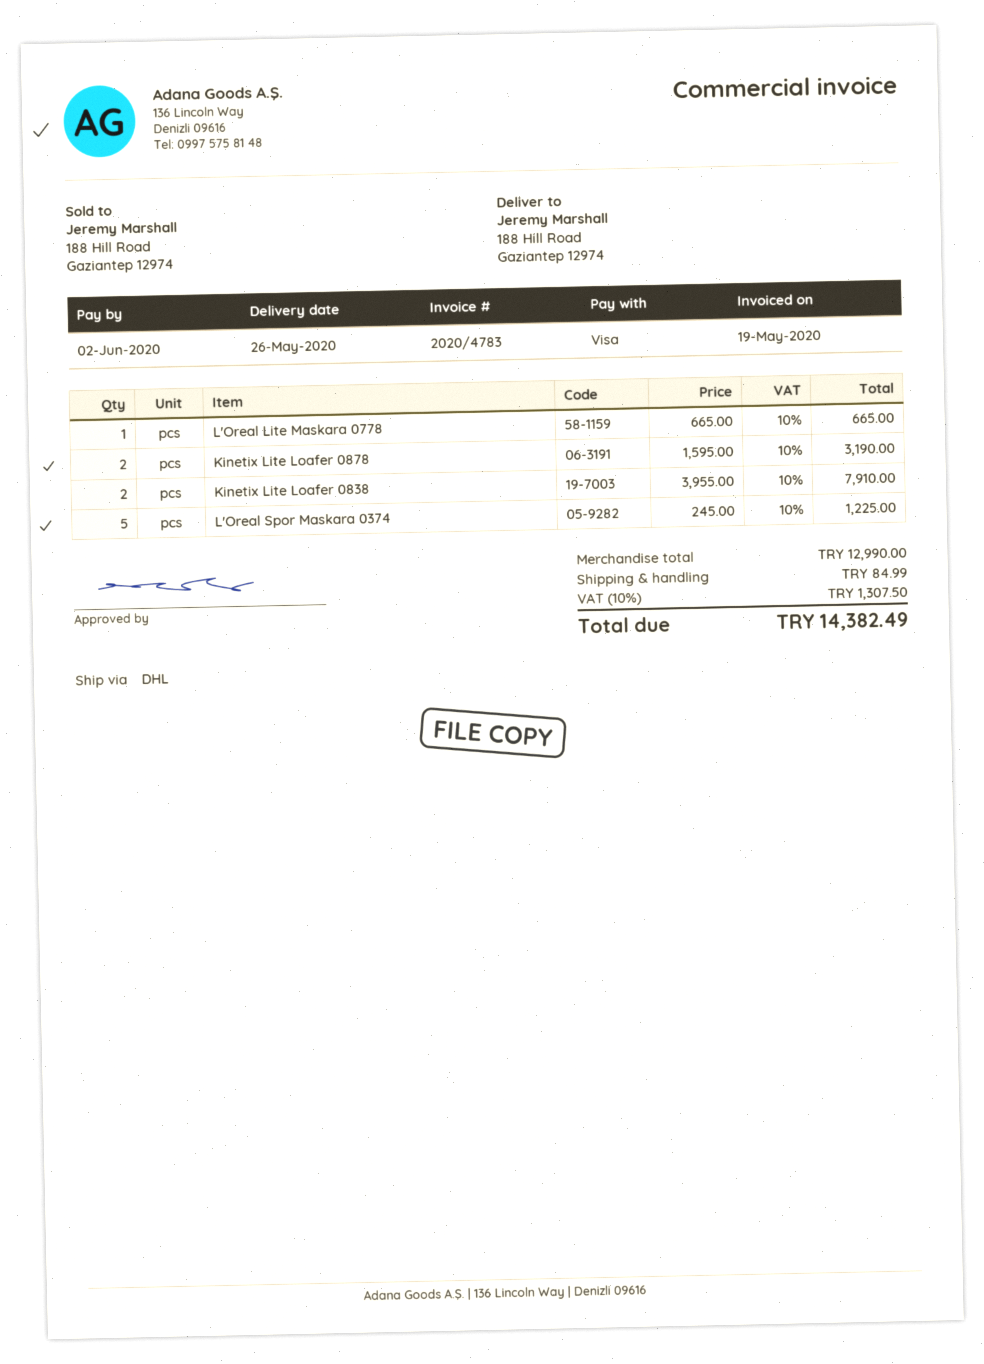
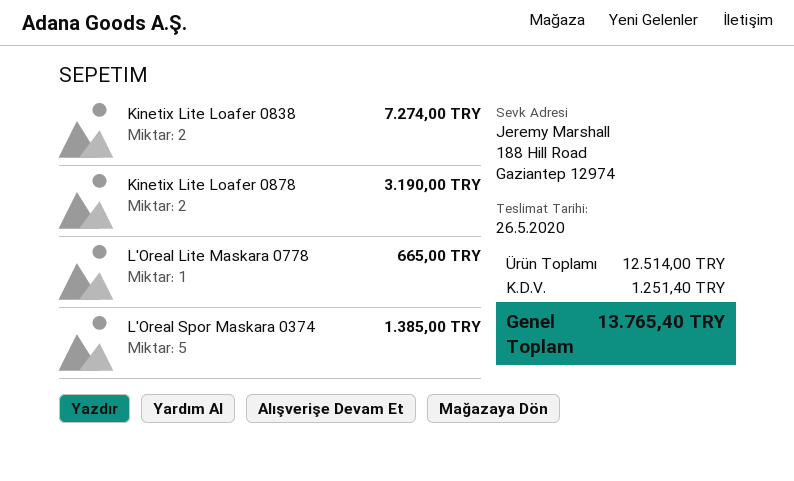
Kinetix Lite Loafer 0838: 2 for 7910.00 -> 2 for 7274.00
L'Oreal Spor Maskara 0374: 5 for 1225.00 -> 5 for 1385.00
subtotal: 12990.00 -> 12514.00
shipping: 84.99 -> none
tax: 1307.50 -> 1251.40
total: 14382.49 -> 13765.40

